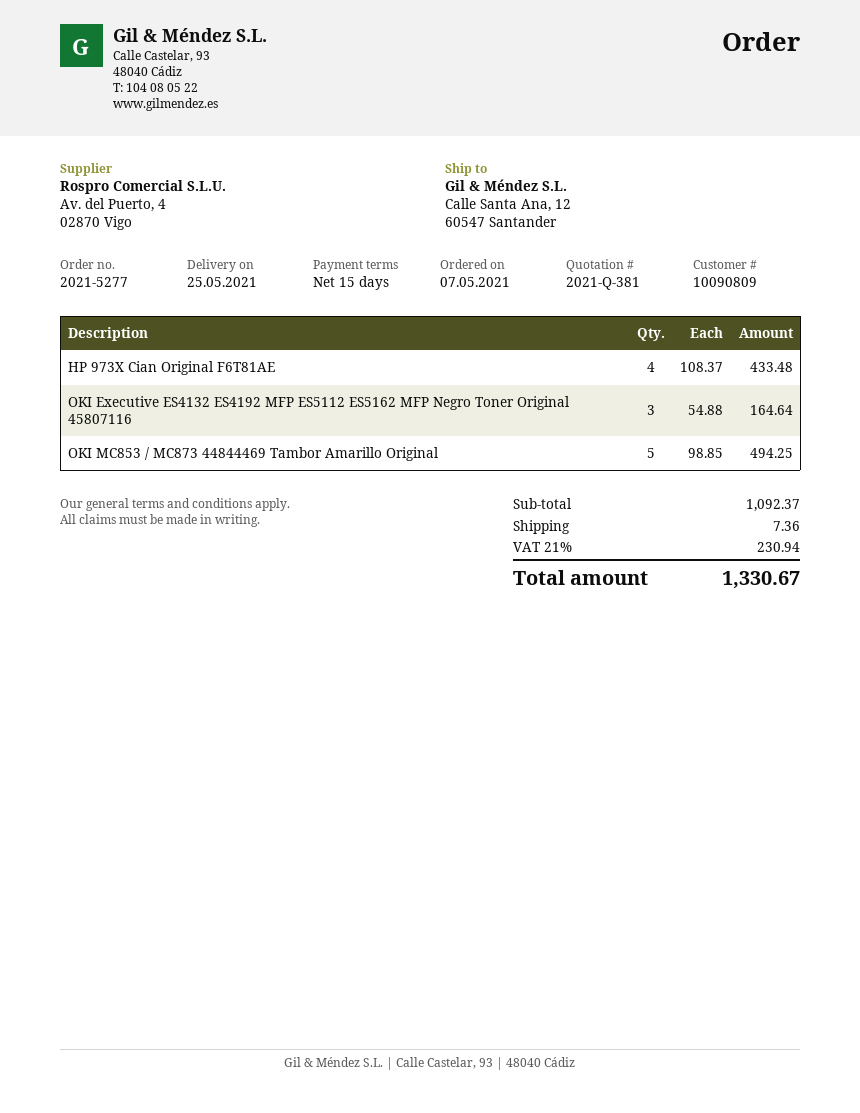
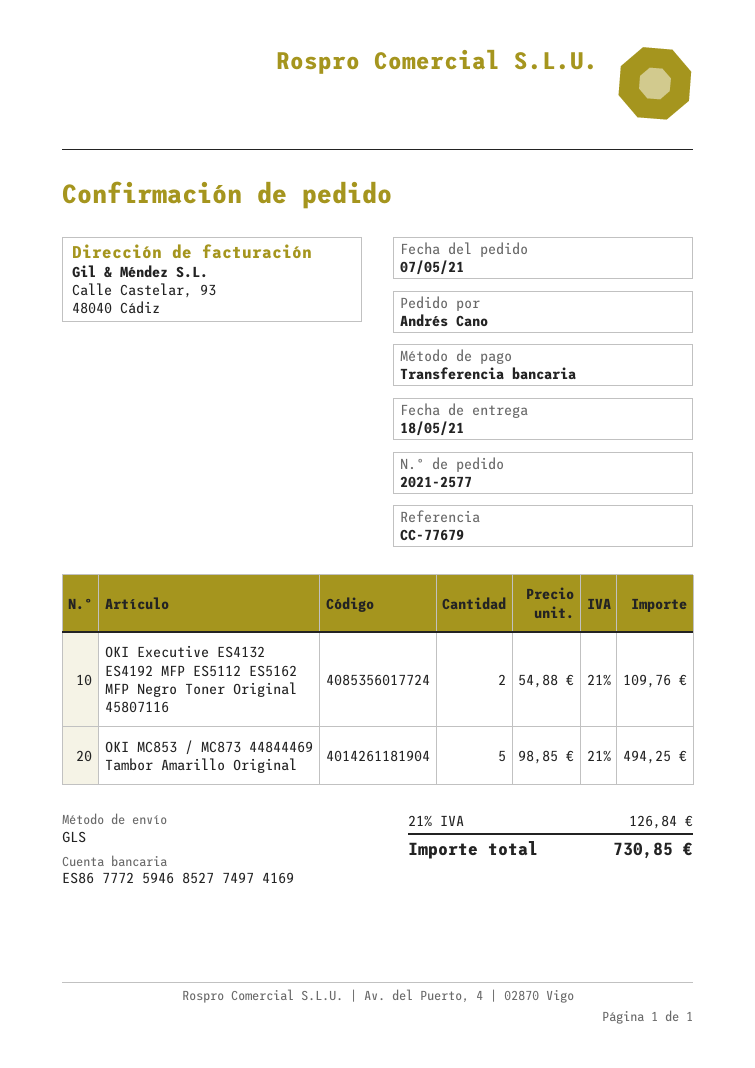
order number: 2021-5277 -> 2021-2577
delivery date: 2021-05-25 -> 2021-05-18
HP 973X Cian Original F6T81AE: 4 x 108.37 = 433.48 -> none
OKI Executive ES4132 ES4192 MFP ES5112 ES5162 MFP Negro Toner Original 45807116: 3 x 54.88 = 164.64 -> 2 x 54.88 = 109.76
shipping: 7.36 -> none
tax: 21% = 230.94 -> 21% = 126.84
total: 1330.67 -> 730.85

